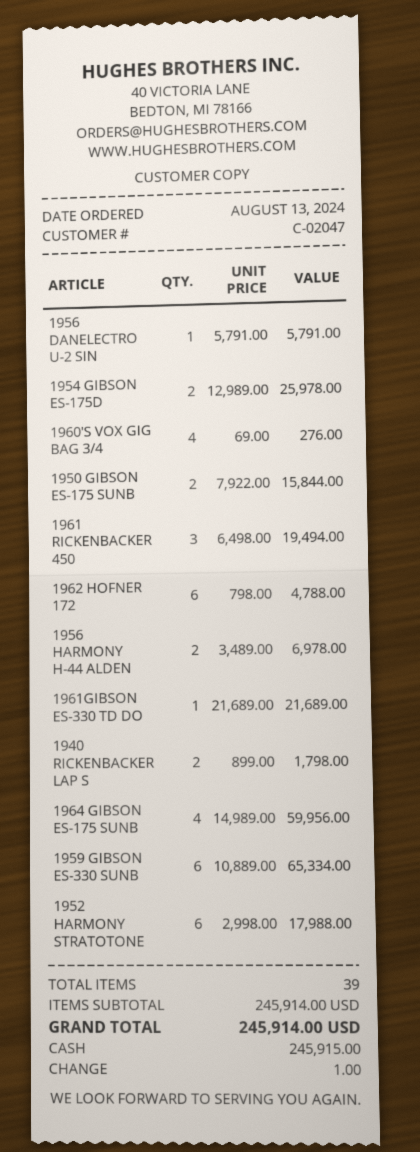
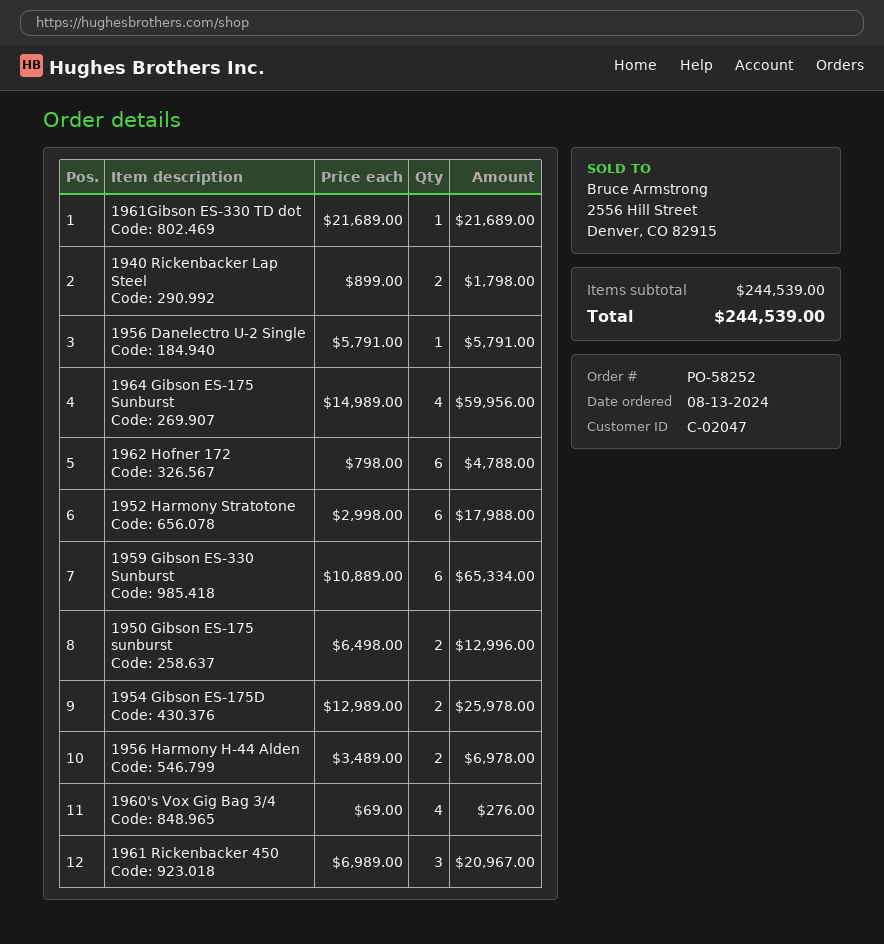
1950 GIBSON ES-175 SUNB: 2 x 7922.00 = 15844.00 -> 2 x 6498.00 = 12996.00
1961 RICKENBACKER 450: 3 x 6498.00 = 19494.00 -> 3 x 6989.00 = 20967.00
subtotal: 245914.00 -> 244539.00
total: 245914.00 -> 244539.00

